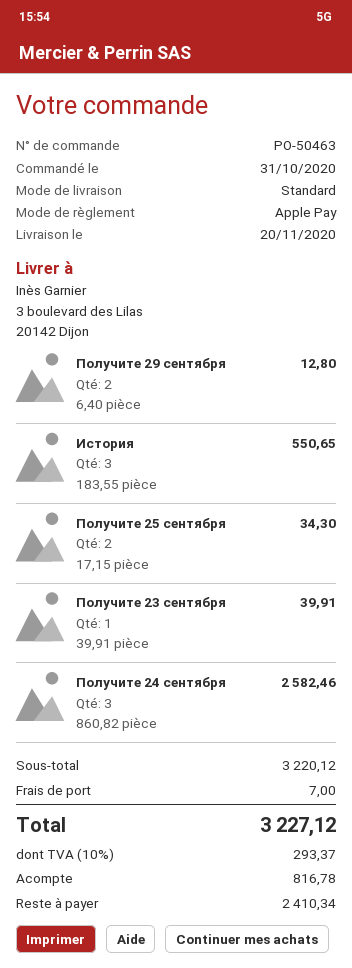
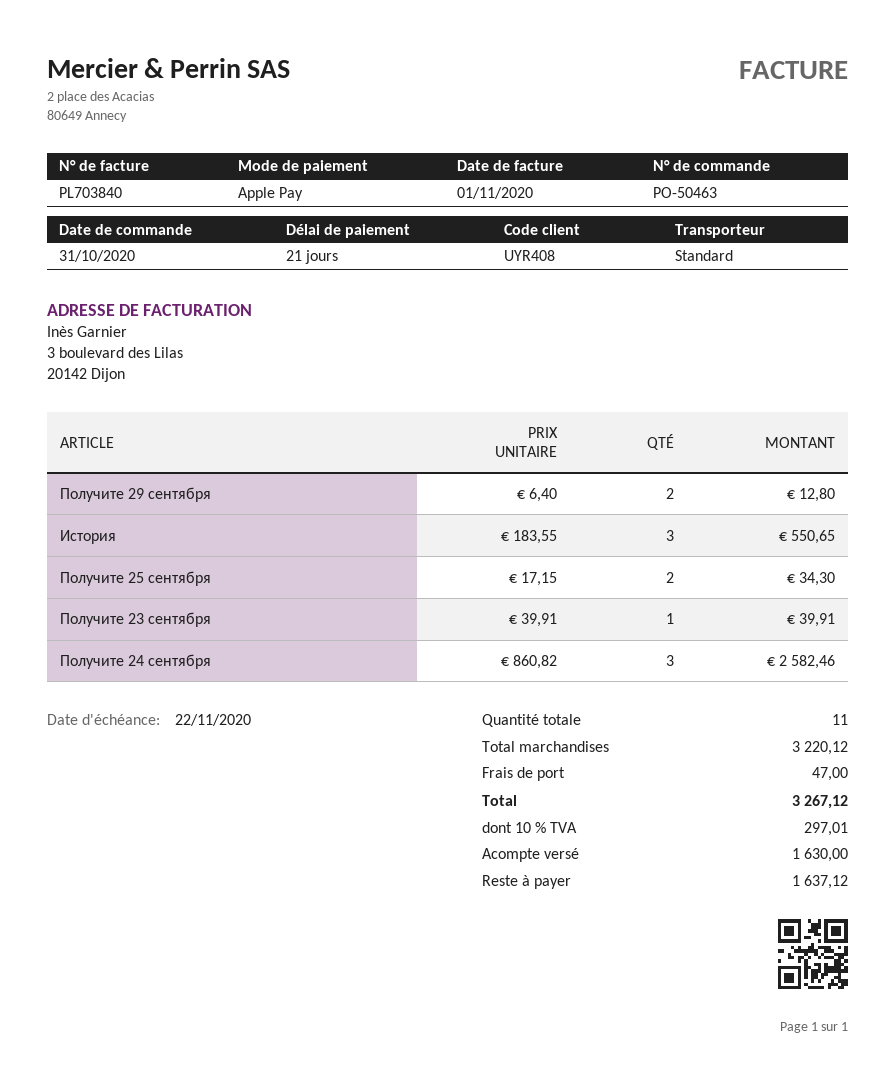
shipping: 7.00 -> 47.00
tax: 10% = 293.37 -> 10% = 297.01
total: 3227.12 -> 3267.12
deposit: 816.78 -> 1630.00
balance: 2410.34 -> 1637.12

